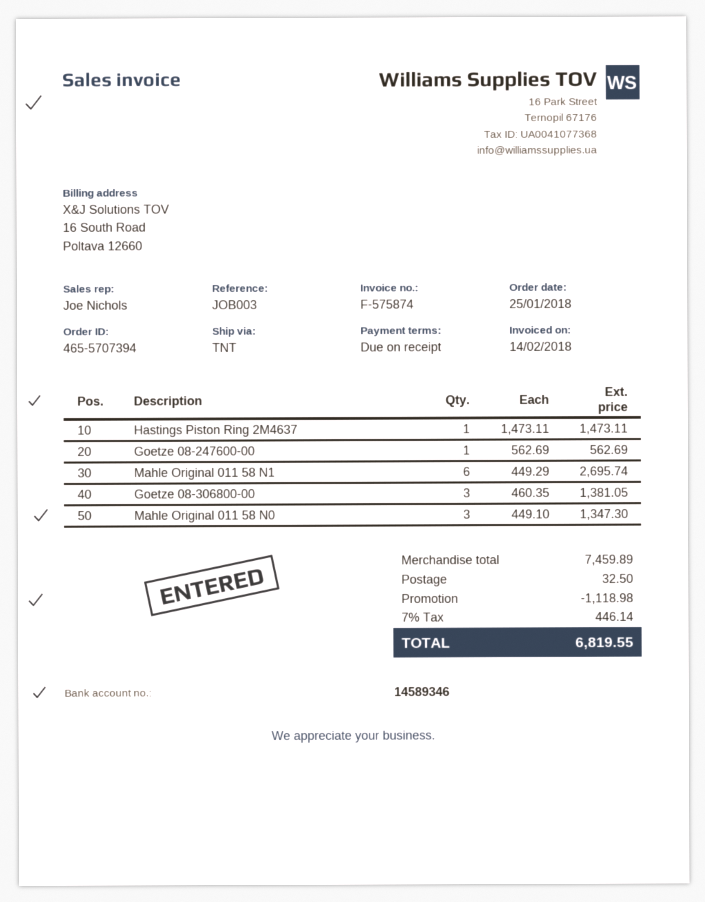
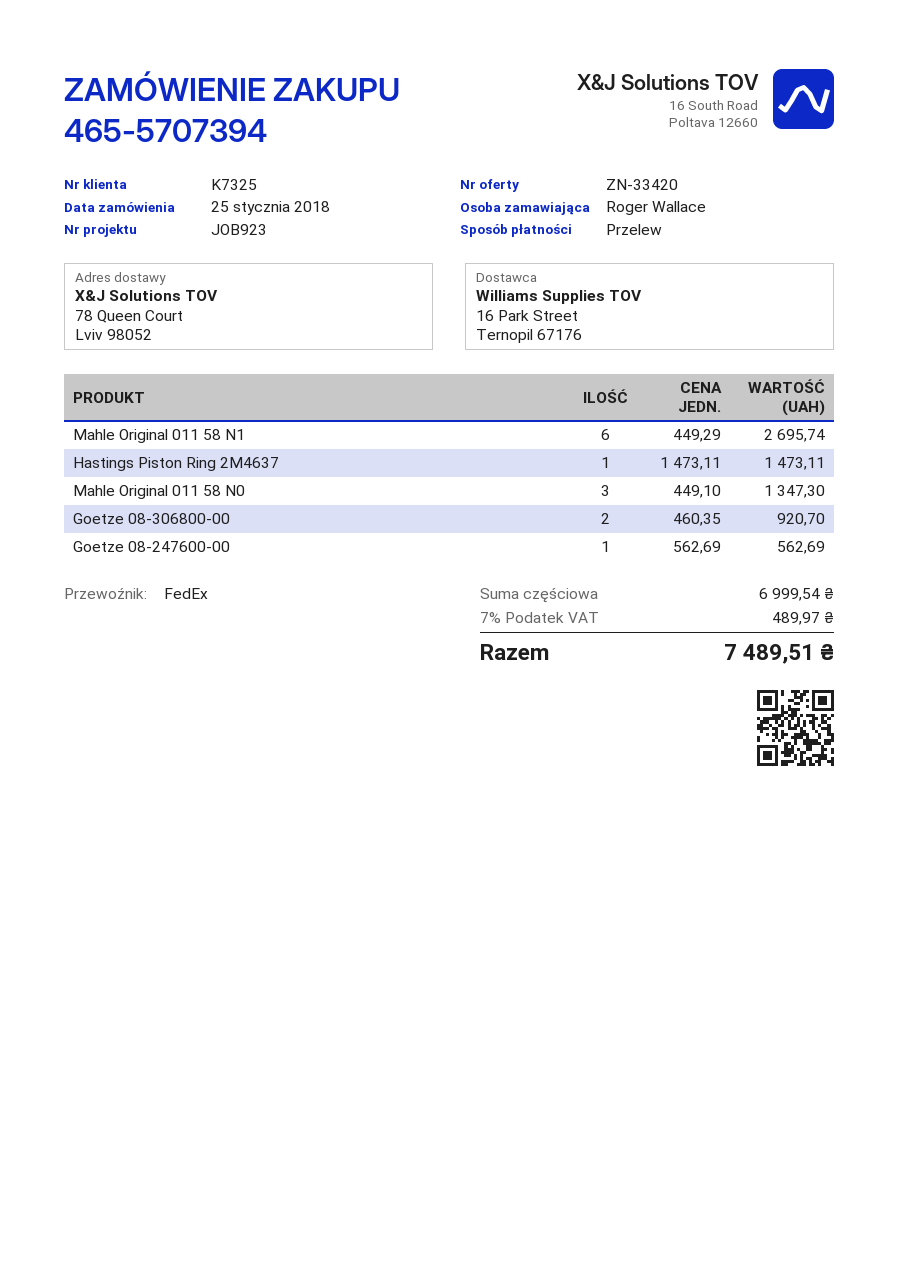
reference: JOB003 -> JOB923
shipping method: TNT -> FedEx
Goetze 08-306800-00: 3 x 460.35 = 1381.05 -> 2 x 460.35 = 920.70
subtotal: 7459.89 -> 6999.54
discount: 1118.98 -> none
shipping: 32.50 -> none
tax: 7% = 446.14 -> 7% = 489.97
total: 6819.55 -> 7489.51

